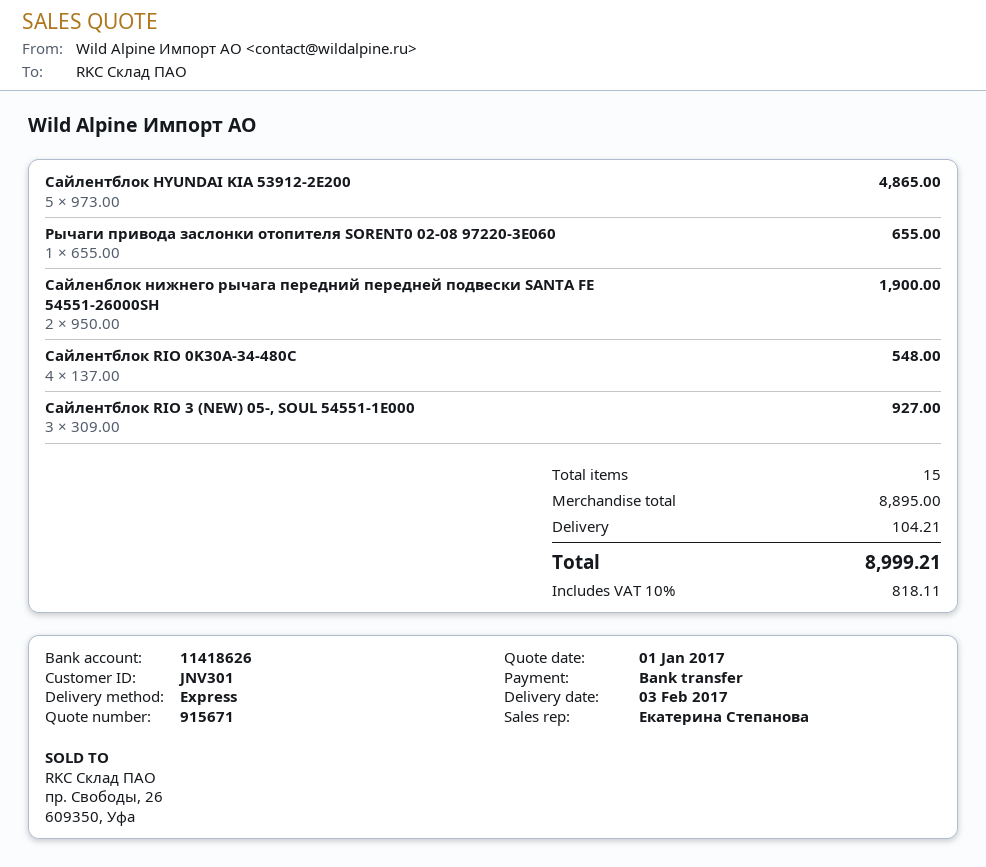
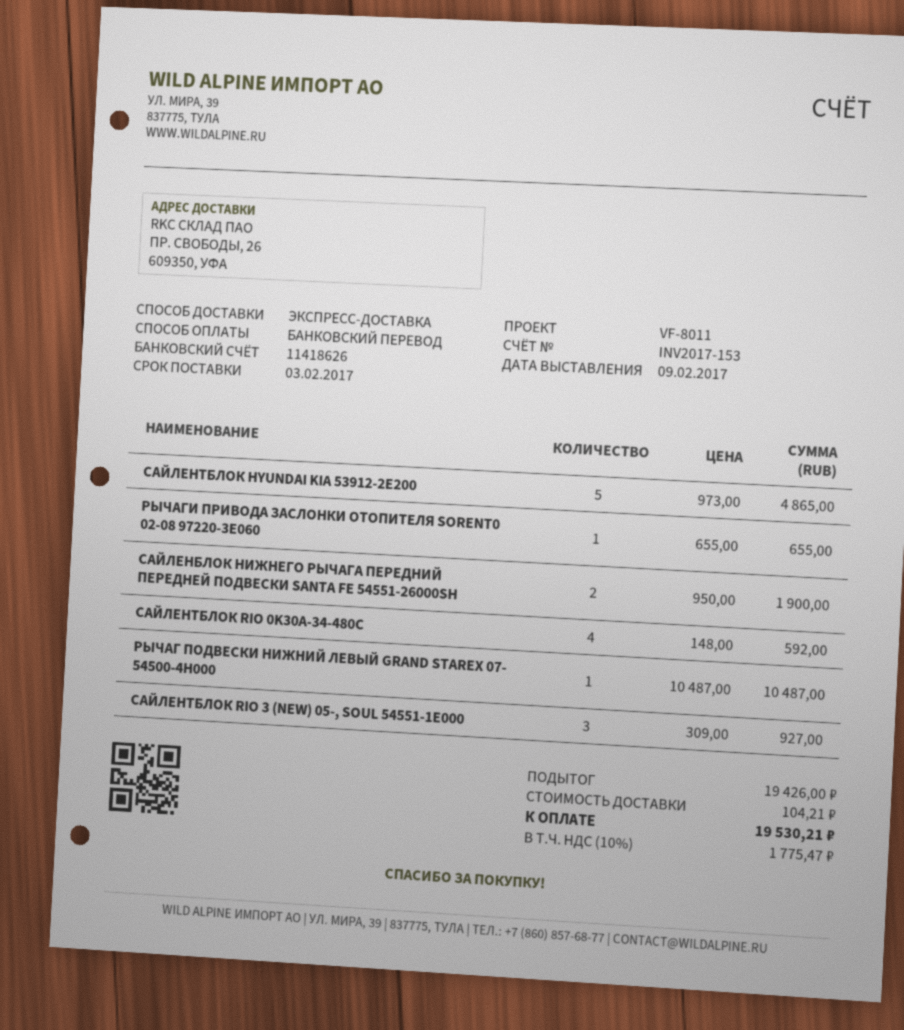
Сайлентблок RIO 0K30A-34-480C: 4 x 137.00 = 548.00 -> 4 x 148.00 = 592.00
РЫЧАГ ПОДВЕСКИ НИЖНИЙ ЛЕВЫЙ GRAND STAREX 07- 54500-4H000: none -> 1 x 10487.00 = 10487.00
subtotal: 8895.00 -> 19426.00
tax: 10% = 818.11 -> 10% = 1775.47
total: 8999.21 -> 19530.21

